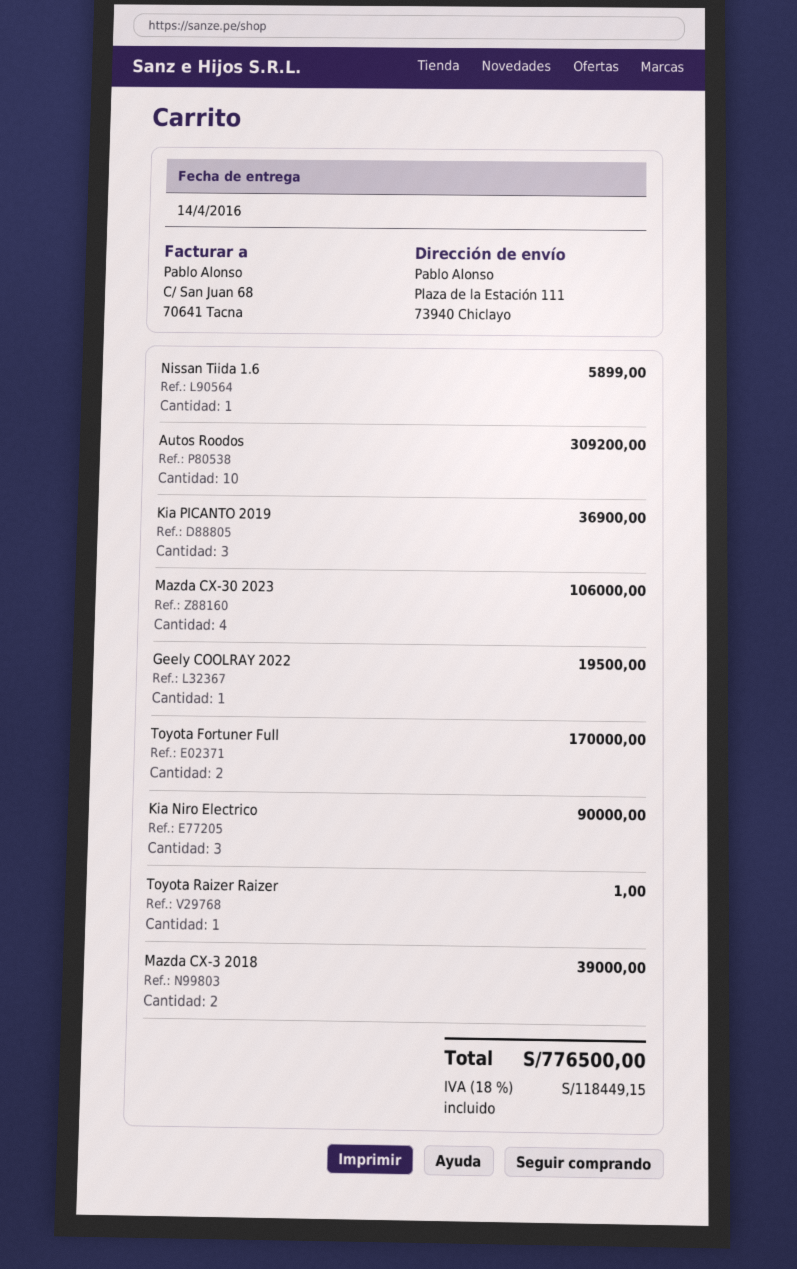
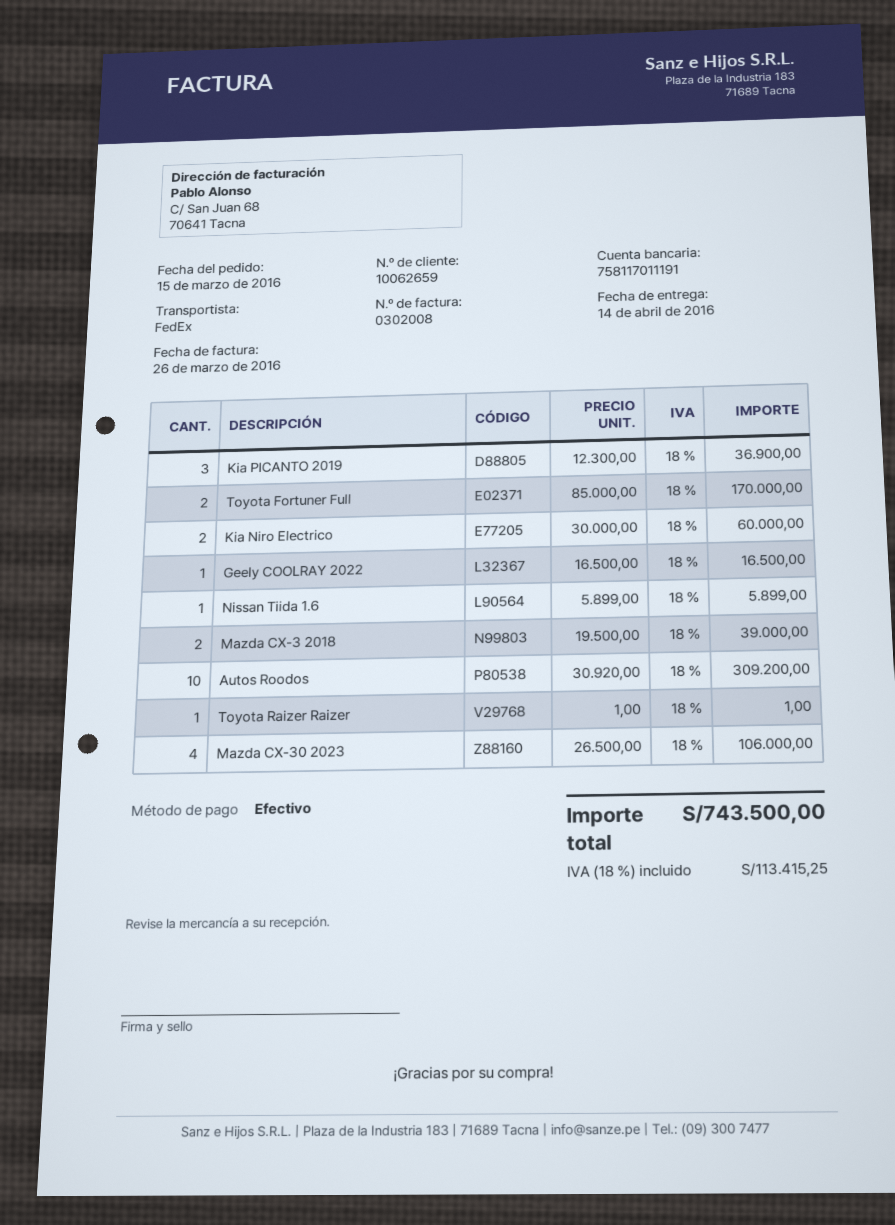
Geely COOLRAY 2022: 1 for 19500.00 -> 1 for 16500.00
Kia Niro Electrico: 3 for 90000.00 -> 2 for 60000.00
tax: 18% = 118449.15 -> 18% = 113415.25
total: 776500.00 -> 743500.00

